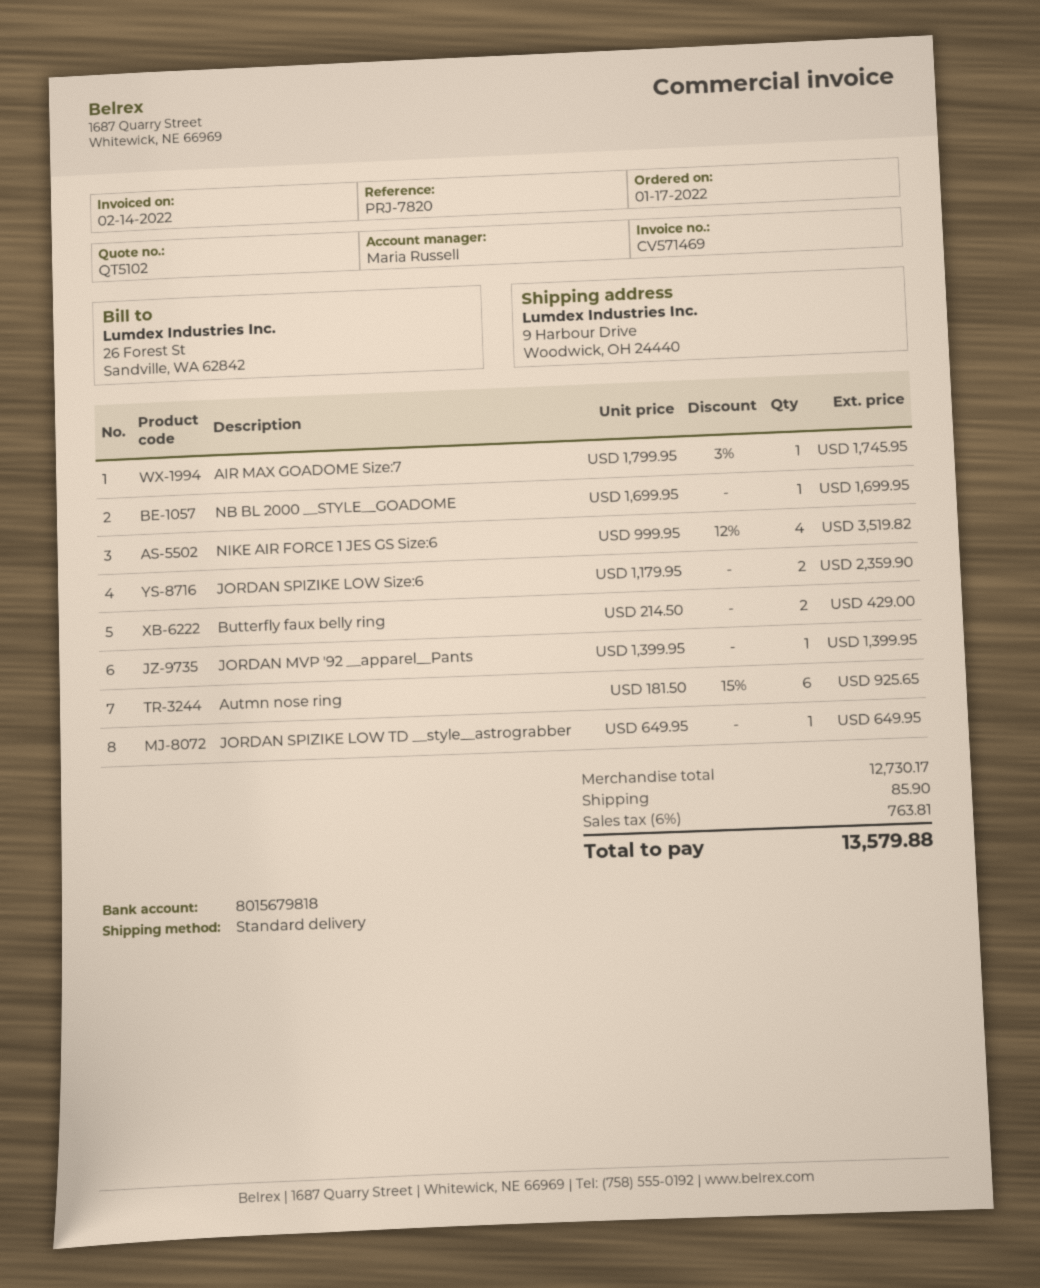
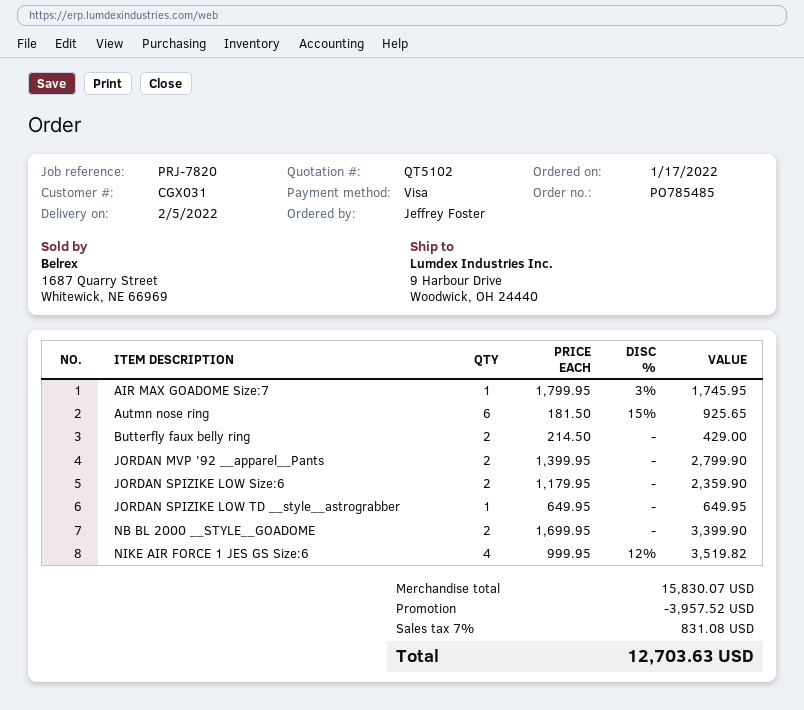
NB BL 2000 __STYLE__GOADOME: 1 x 1699.95 = 1699.95 -> 2 x 1699.95 = 3399.90
JORDAN MVP '92 __apparel__Pants: 1 x 1399.95 = 1399.95 -> 2 x 1399.95 = 2799.90
subtotal: 12730.17 -> 15830.07
discount: none -> 3957.52
shipping: 85.90 -> none
tax: 6% = 763.81 -> 7% = 831.08
total: 13579.88 -> 12703.63

